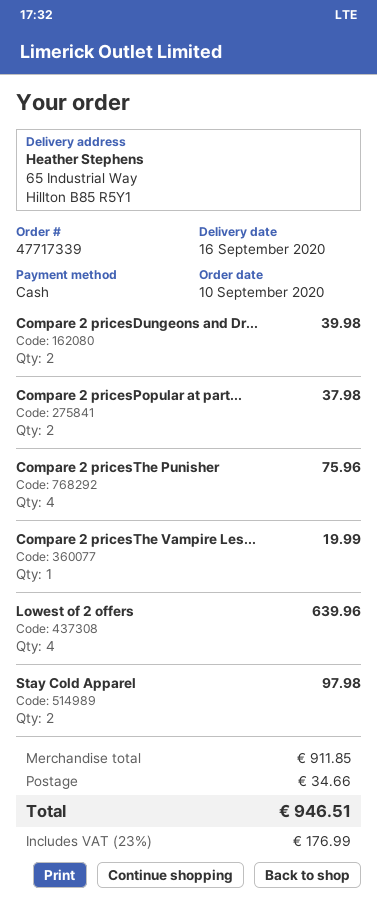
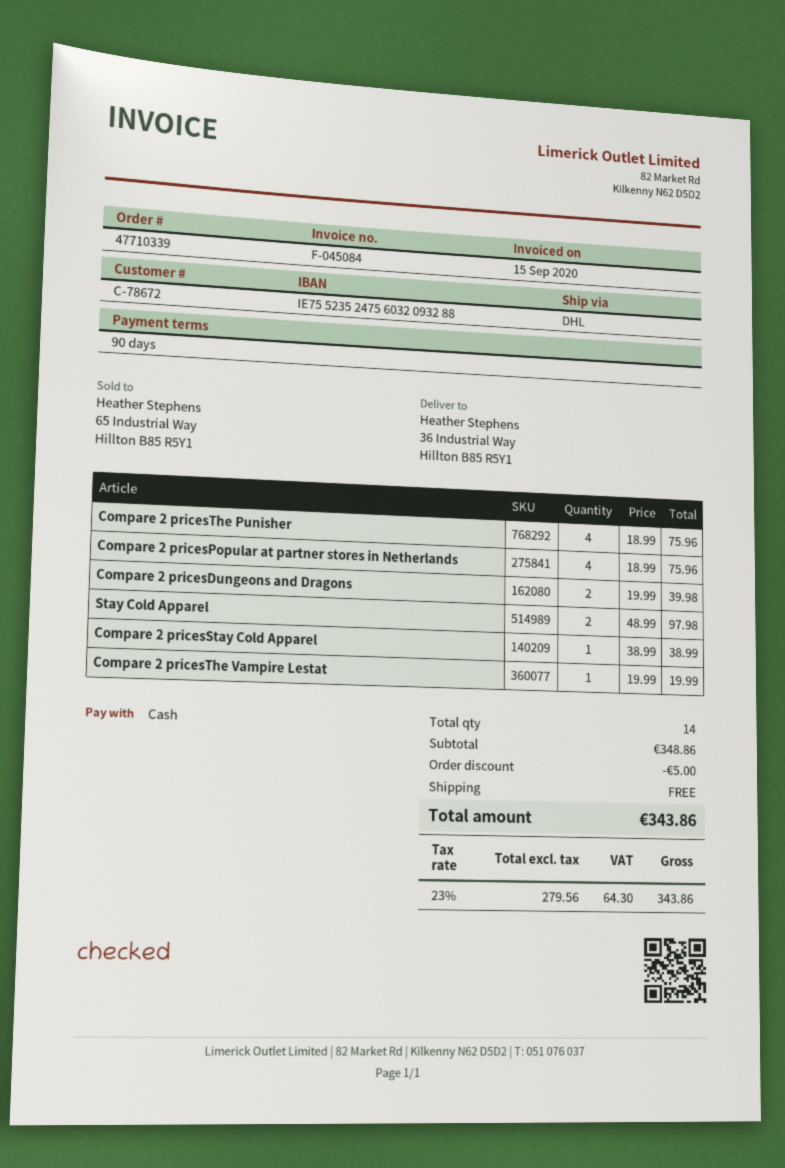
order number: 47717339 -> 47710339
ship to: 65 Industrial Way, Hillton B85 R5Y1 -> 36 Industrial Way, Hillton B85 R5Y1
Compare 2 pricesPopular at part...: 2 for 37.98 -> 4 for 75.96
Lowest of 2 offers: 4 for 639.96 -> none
Compare 2 pricesStay Cold Apparel: none -> 1 for 38.99
subtotal: 911.85 -> 348.86
discount: none -> 5.00
shipping: 34.66 -> 0.00
tax: 23% = 176.99 -> 23% = 64.30
total: 946.51 -> 343.86

